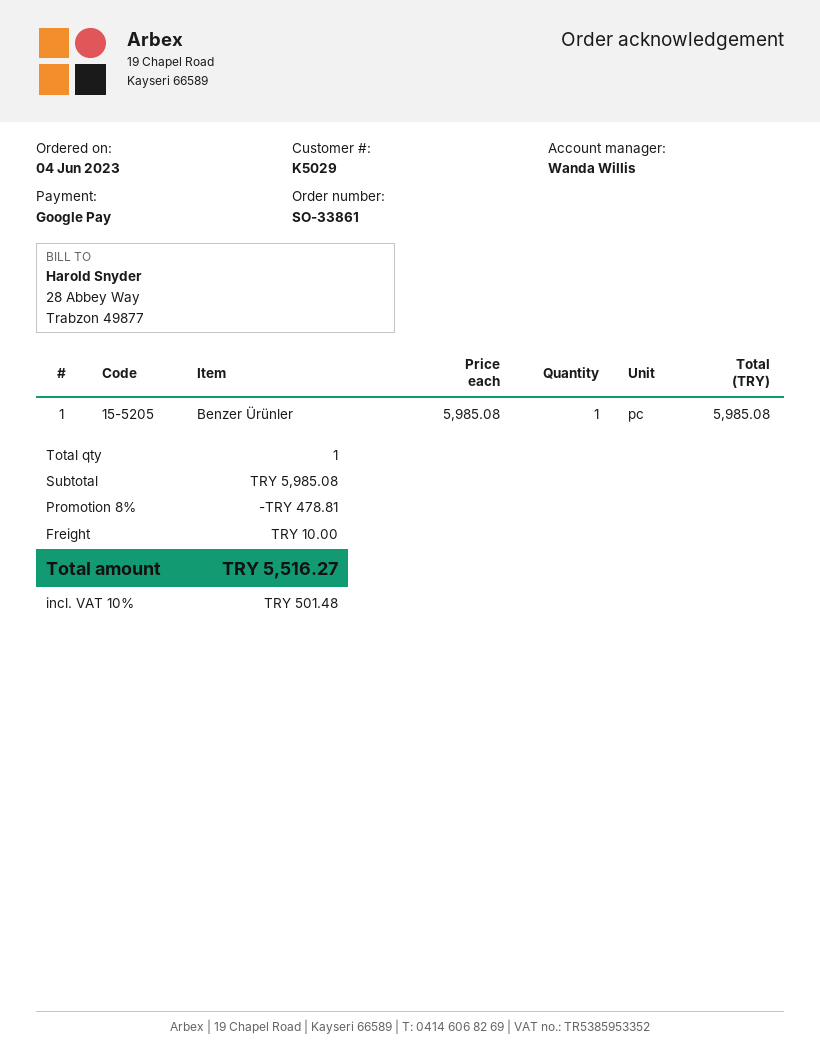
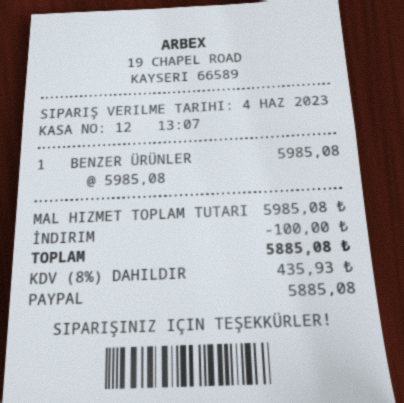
payment method: Google Pay -> PayPal
discount: 478.81 -> 100.00
shipping: 10.00 -> none
tax: 10% = 501.48 -> 8% = 435.93
total: 5516.27 -> 5885.08

